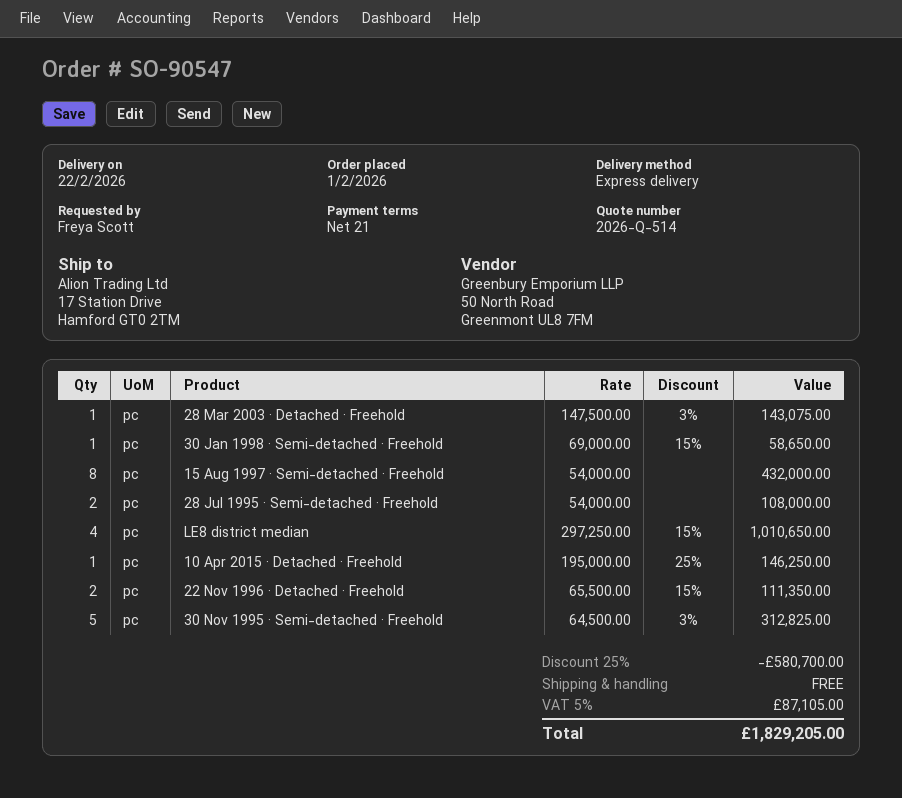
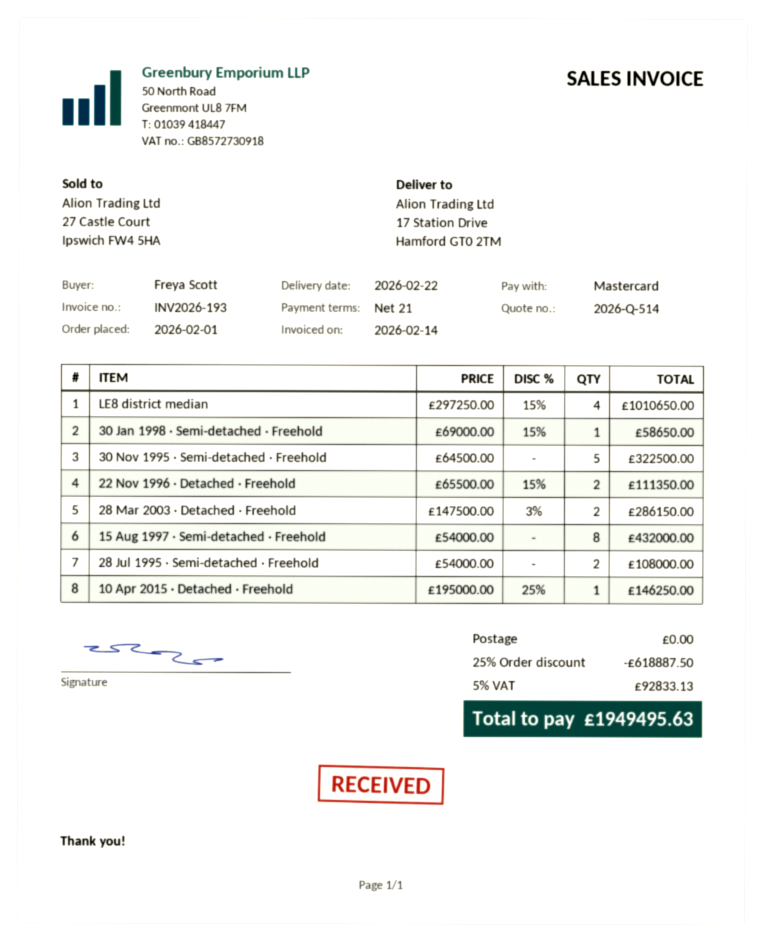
28 Mar 2003 · Detached · Freehold: 1 x 147500.00 - 3% = 143075.00 -> 2 x 147500.00 - 3% = 286150.00
30 Nov 1995 · Semi-detached · Freehold: 5 x 64500.00 - 3% = 312825.00 -> 5 x 64500.00 = 322500.00
discount: 25% = 580700.00 -> 25% = 618887.50
tax: 5% = 87105.00 -> 5% = 92833.13
total: 1829205.00 -> 1949495.63

